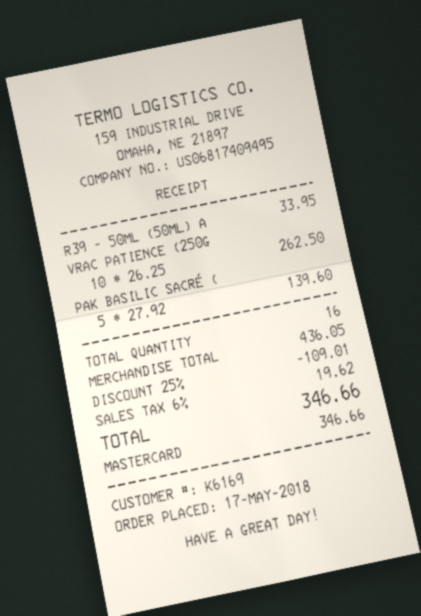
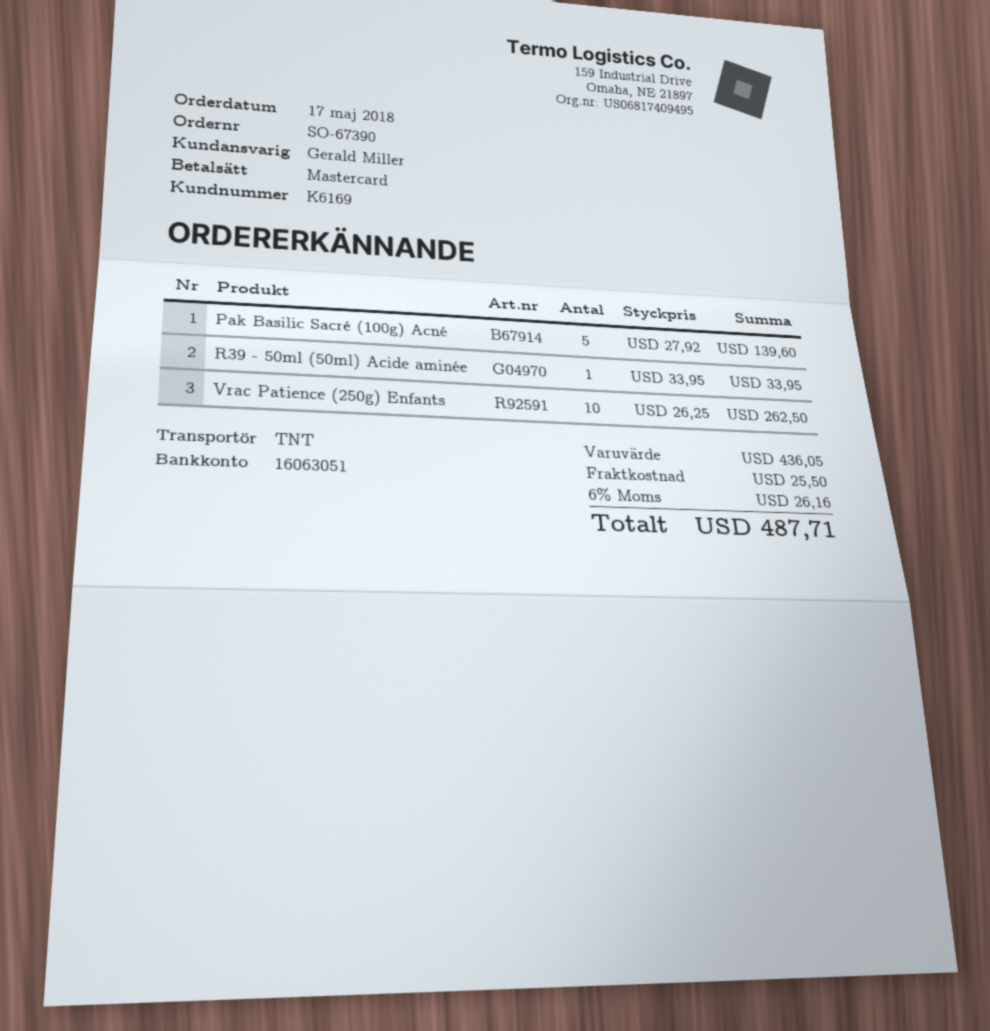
discount: 25% = 109.01 -> none
shipping: none -> 25.50
tax: 6% = 19.62 -> 6% = 26.16
total: 346.66 -> 487.71

